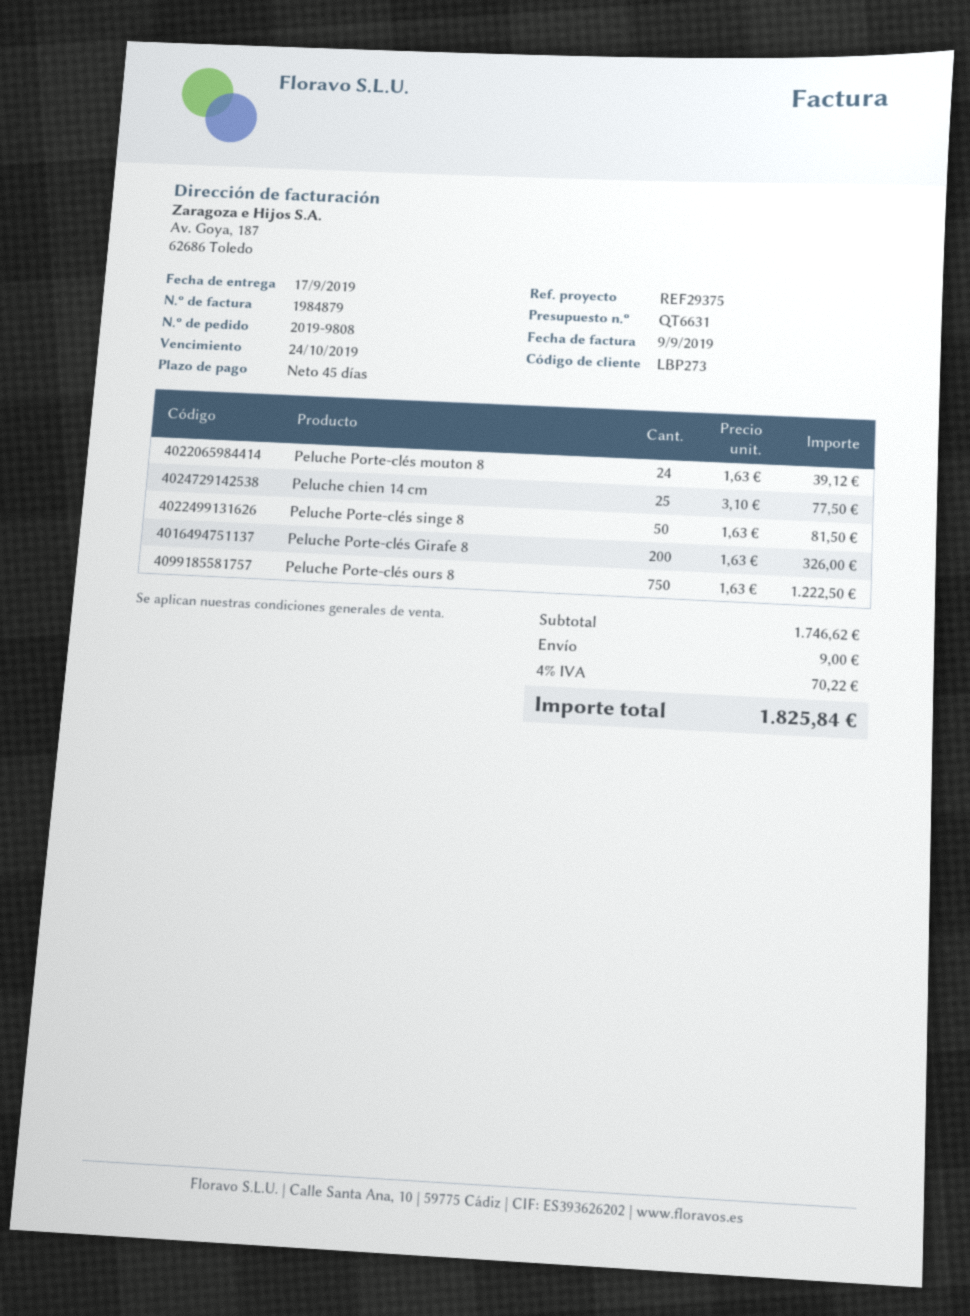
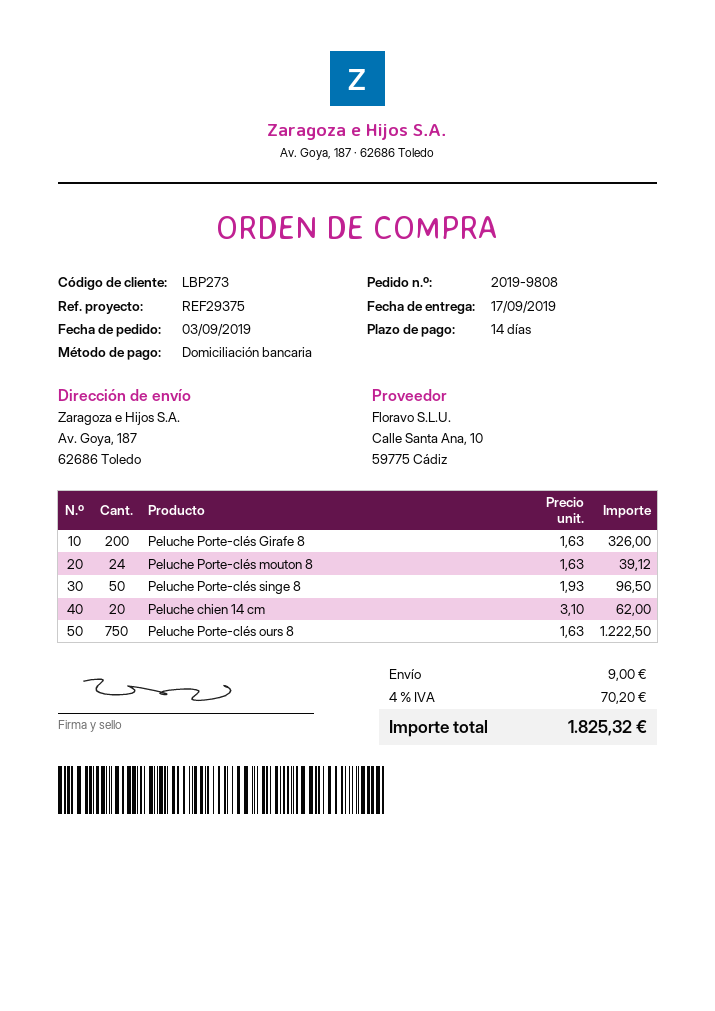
payment terms: 45 days -> 14 days
Peluche chien 14 cm: 25 x 3.10 = 77.50 -> 20 x 3.10 = 62.00
Peluche Porte-clés singe 8: 50 x 1.63 = 81.50 -> 50 x 1.93 = 96.50
tax: 4% = 70.22 -> 4% = 70.20
total: 1825.84 -> 1825.32

